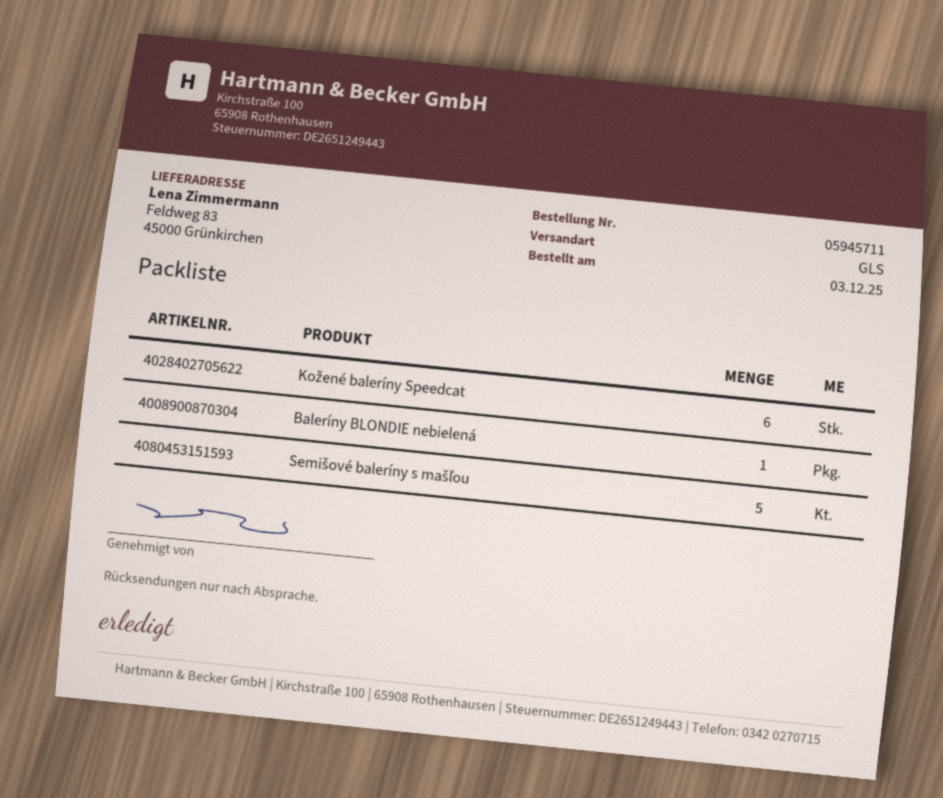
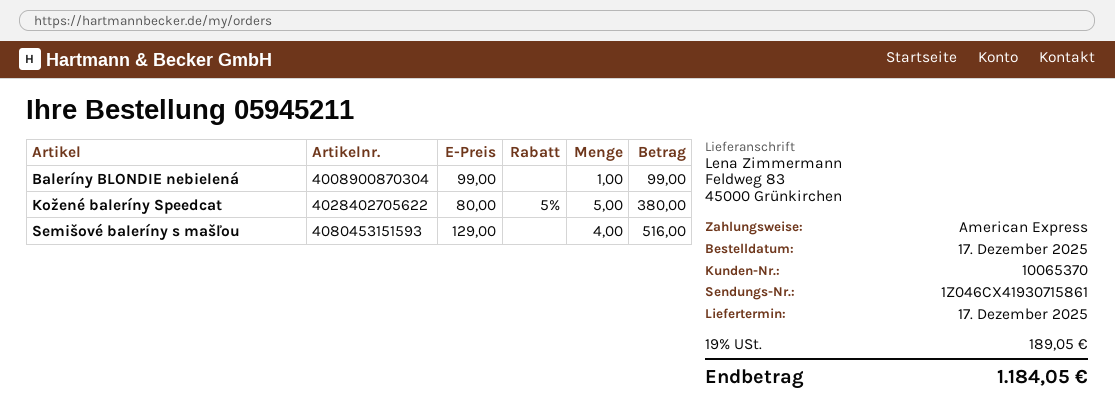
order number: 05945711 -> 05945211
order date: 2025-12-03 -> 2025-12-17
Kožené baleríny Speedcat: 6 -> 5
Semišové baleríny s mašľou: 5 -> 4

